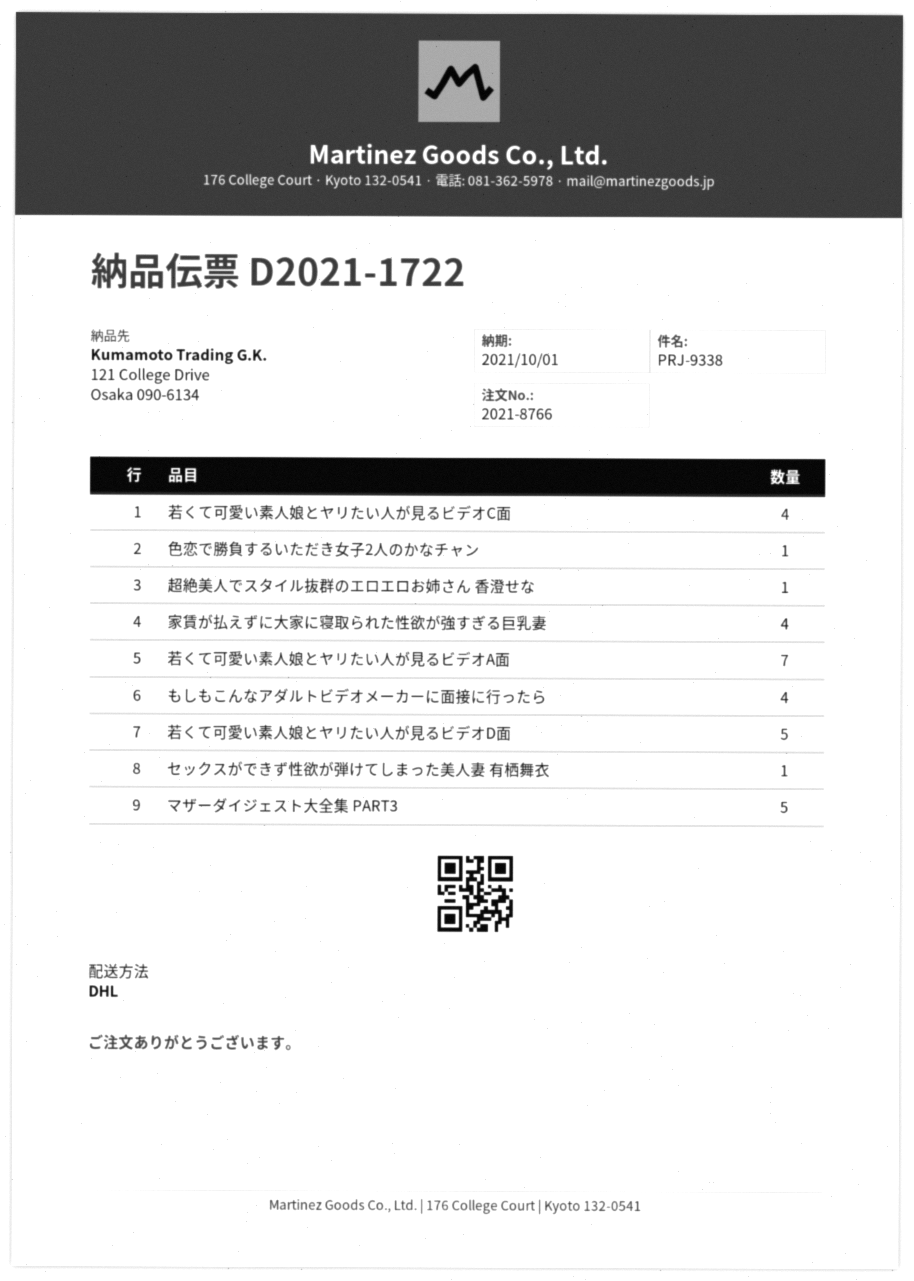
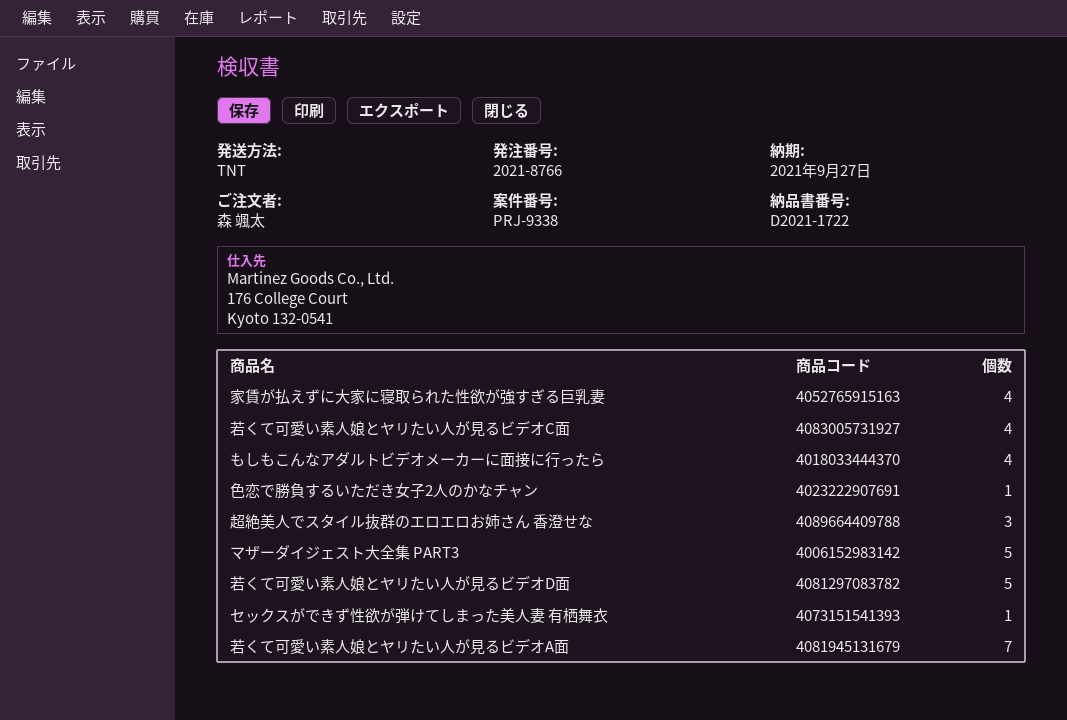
delivery date: 2021-10-01 -> 2021-09-27
shipping method: DHL -> TNT
超絶美人でスタイル抜群のエロエロお姉さん 香澄せな: 1 -> 3

